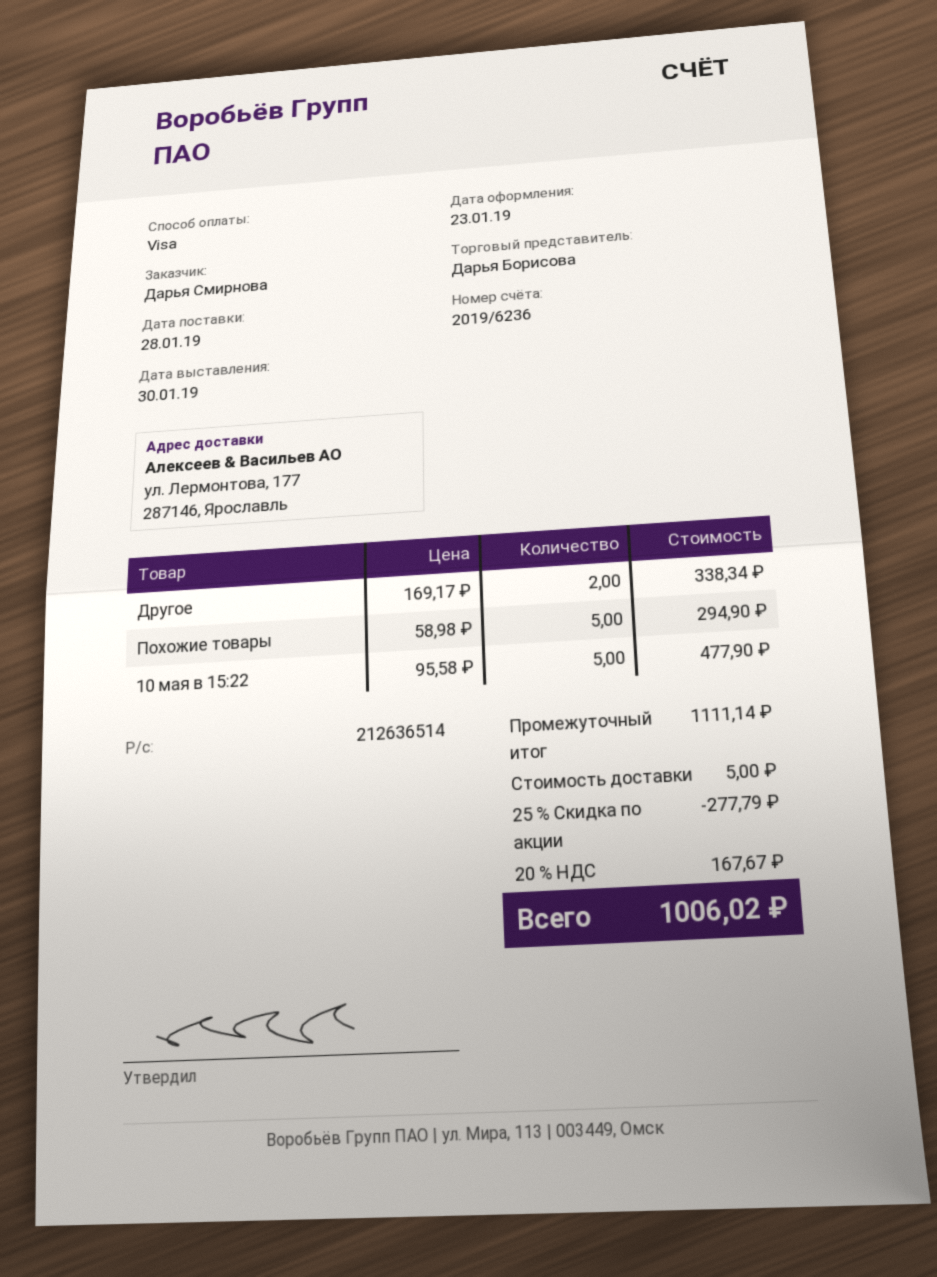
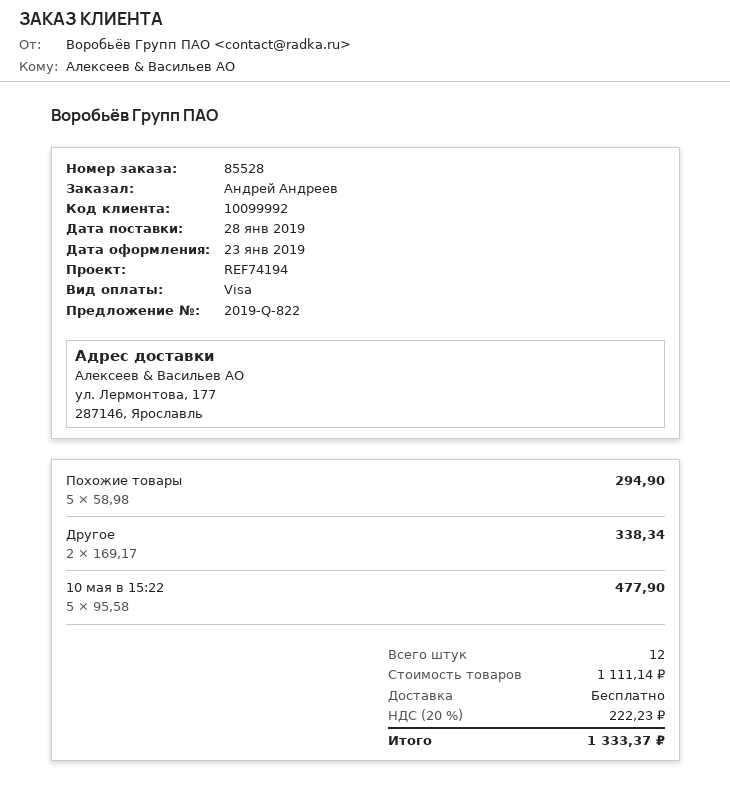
ordered by: Дарья Смирнова -> Андрей Андреев
discount: 25% = 277.79 -> none
shipping: 5.00 -> 0.00
tax: 20% = 167.67 -> 20% = 222.23
total: 1006.02 -> 1333.37

